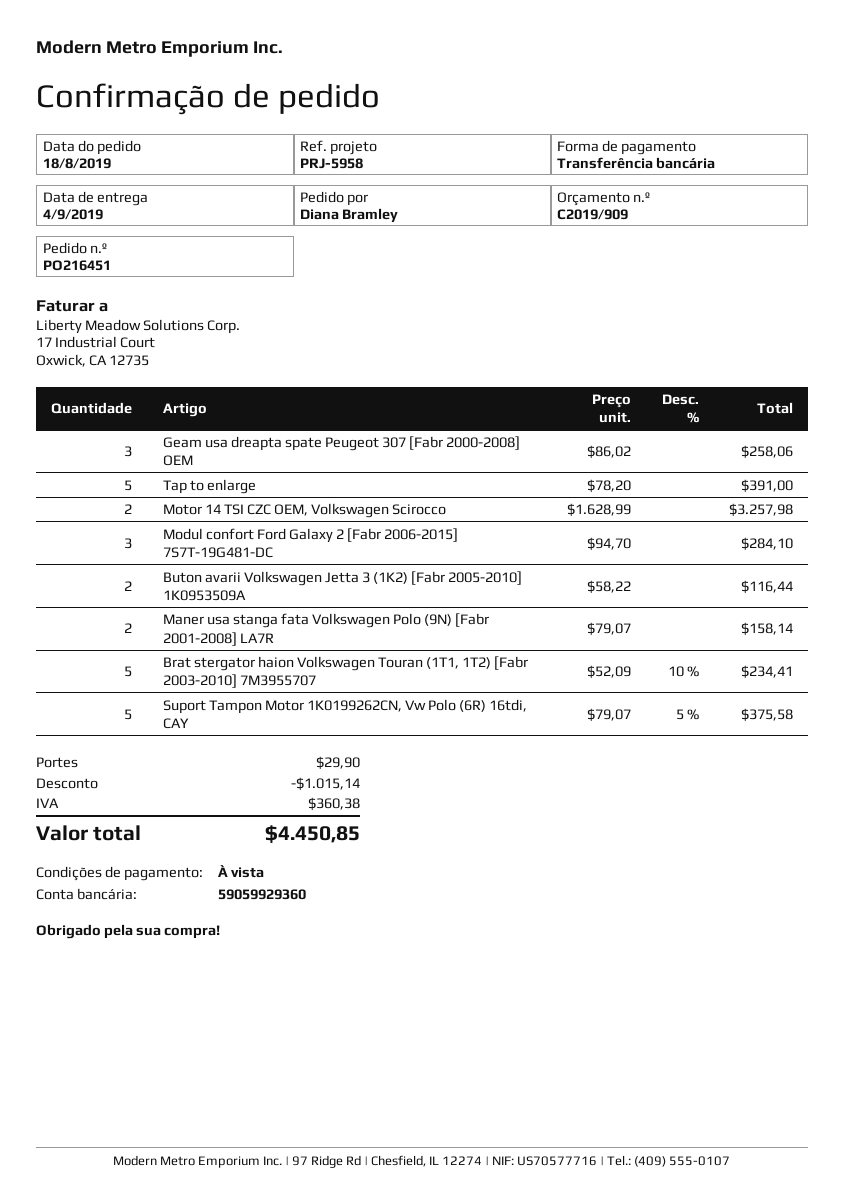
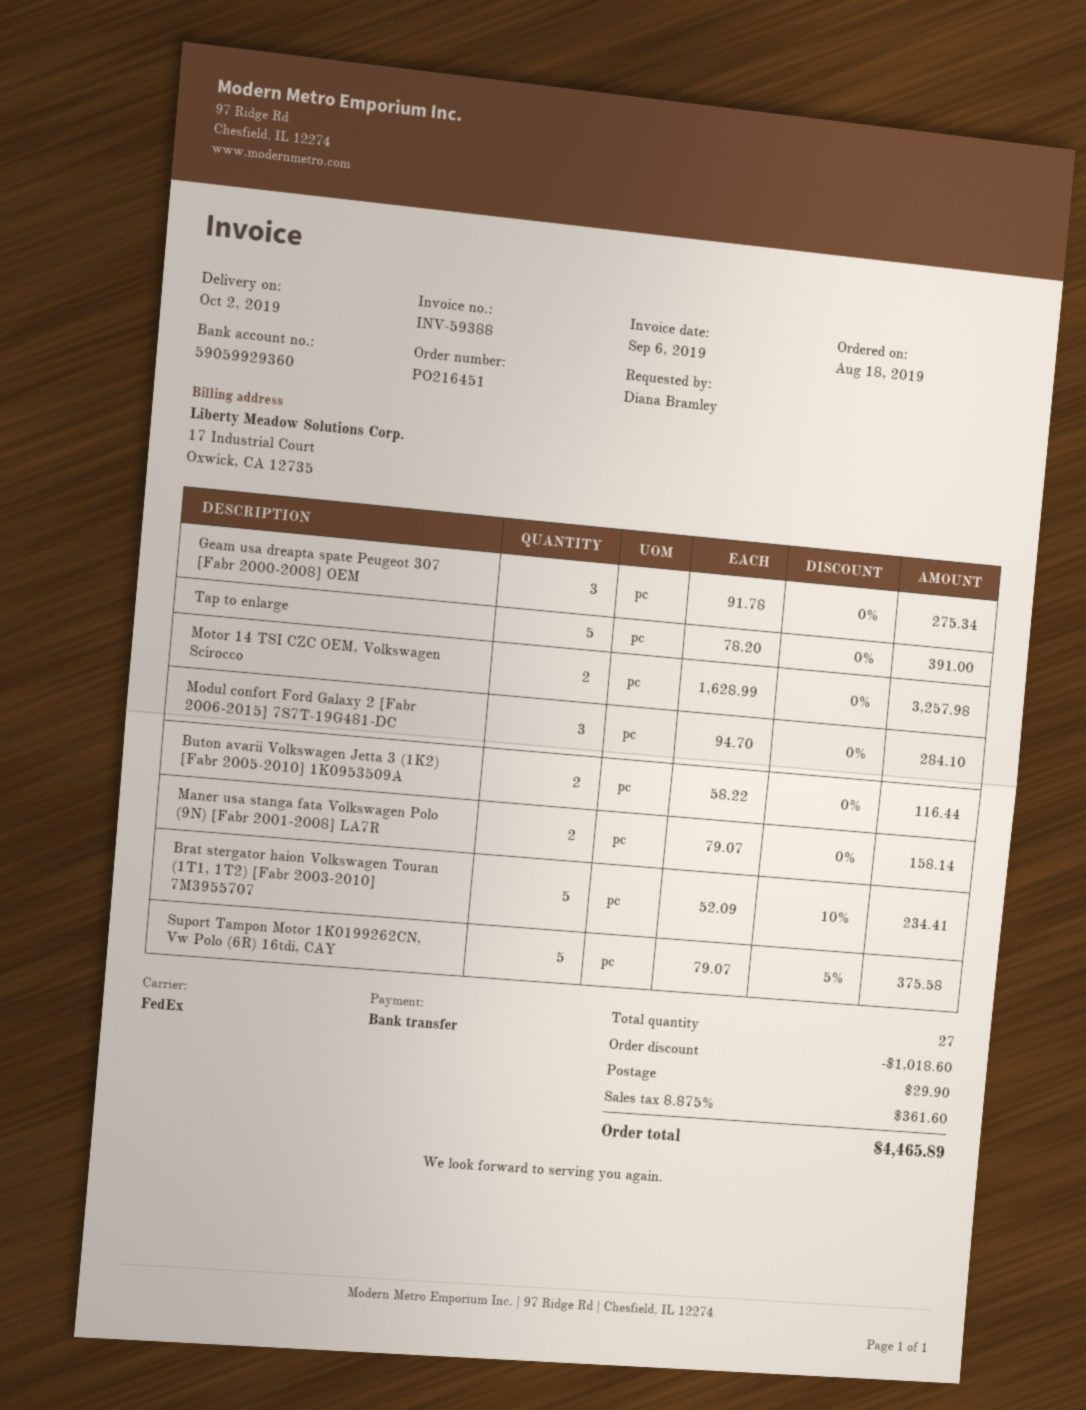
delivery date: 2019-09-04 -> 2019-10-02
Geam usa dreapta spate Peugeot 307 [Fabr 2000-2008] OEM: 3 x 86.02 = 258.06 -> 3 x 91.78 = 275.34
discount: 1015.14 -> 1018.60
tax: 360.38 -> 361.60
total: 4450.85 -> 4465.89

